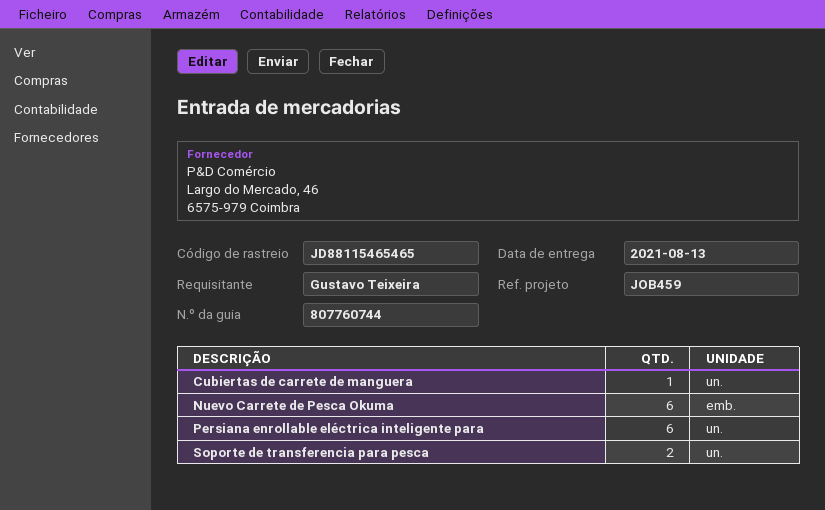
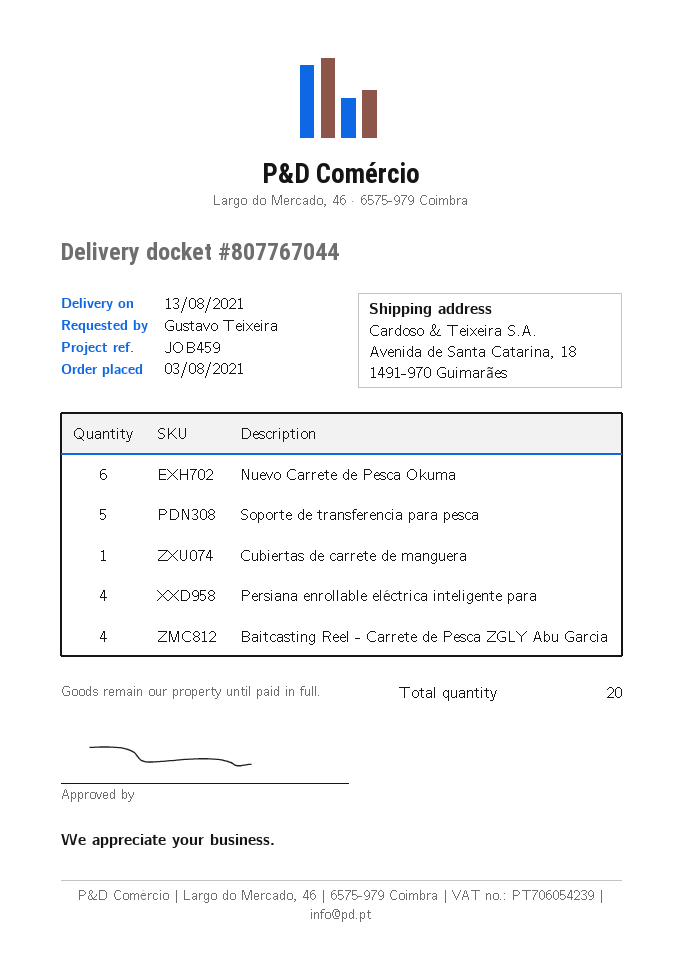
delivery note number: 807760744 -> 807767044
Persiana enrollable eléctrica inteligente para: 6 -> 4
Soporte de transferencia para pesca: 2 -> 5
Baitcasting Reel - Carrete de Pesca ZGLY Abu Garcia: none -> 4

